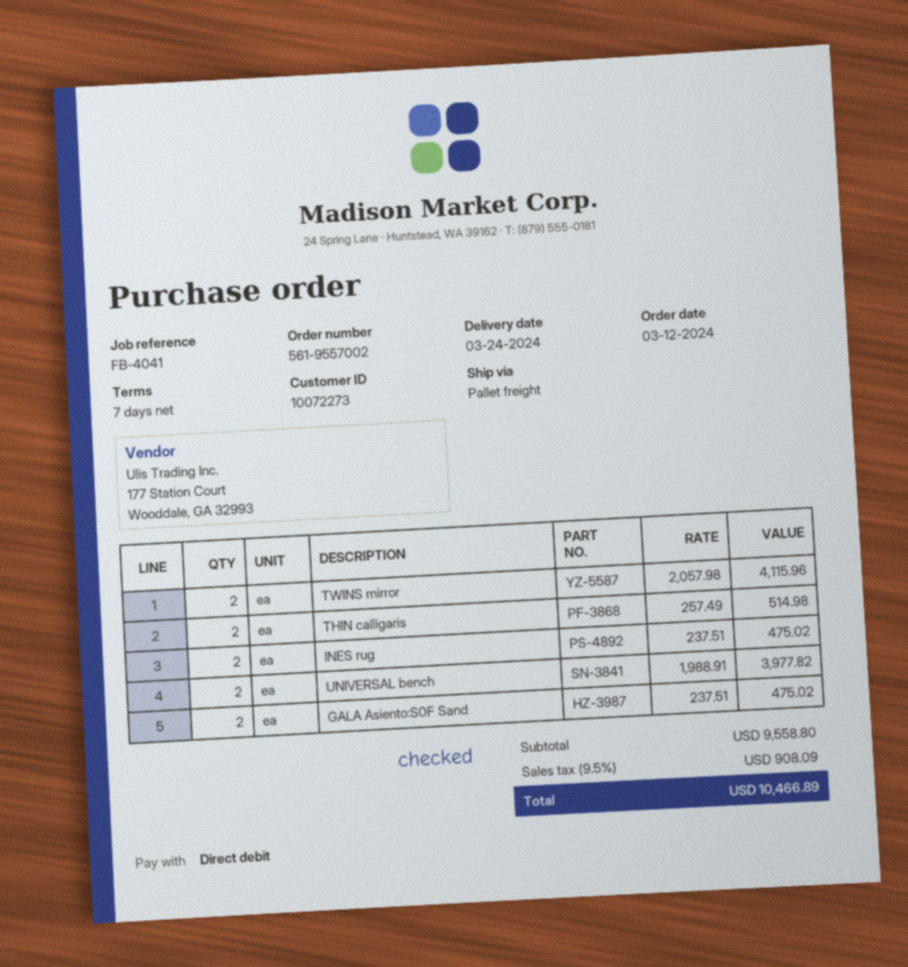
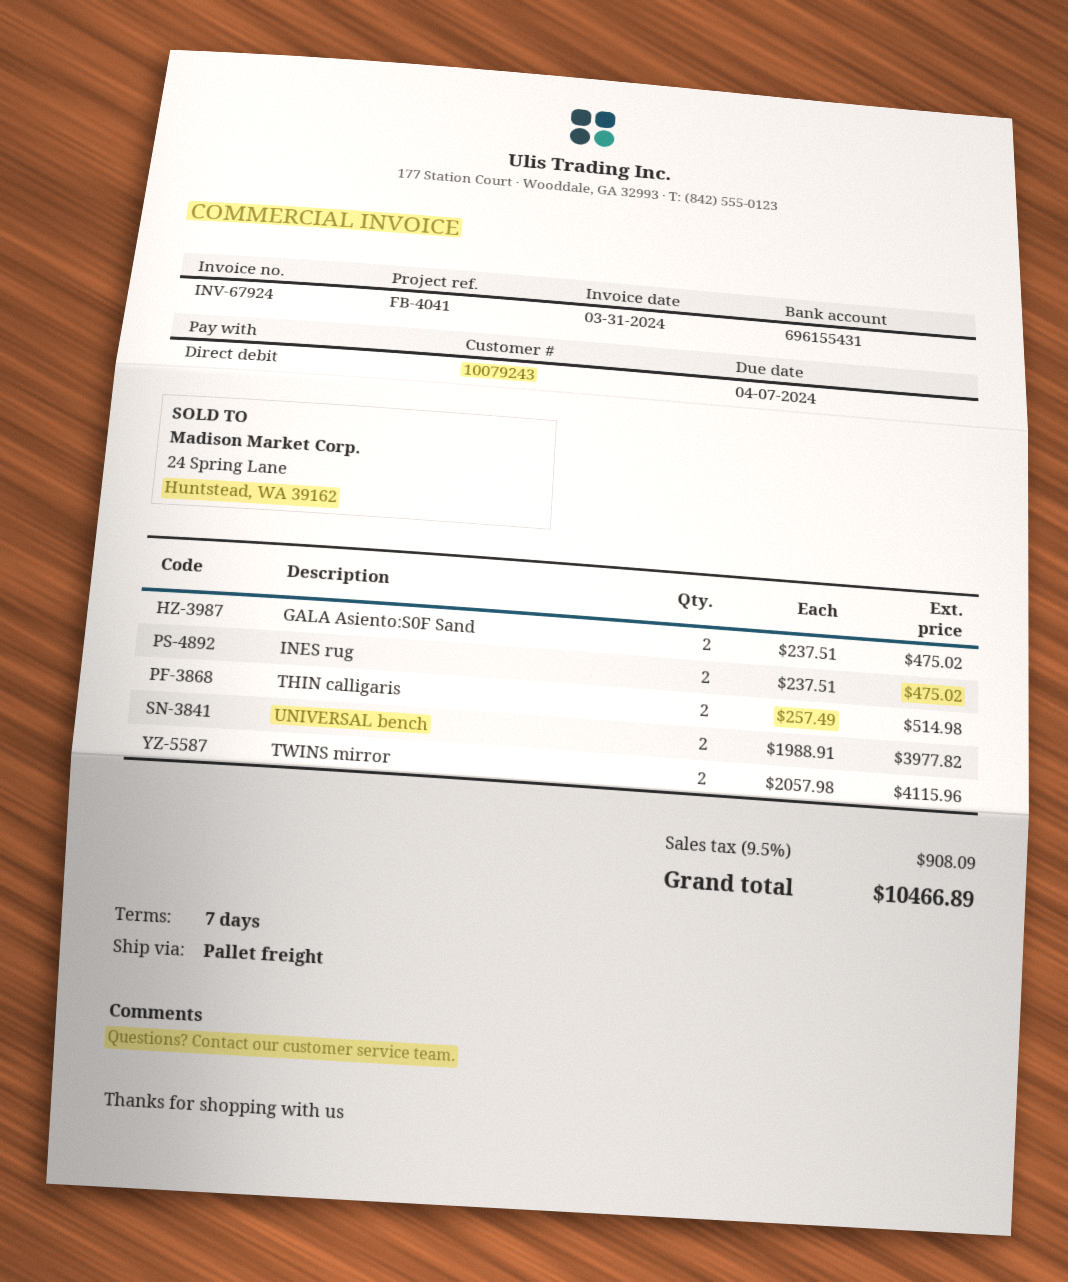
customer number: 10072273 -> 10079243

